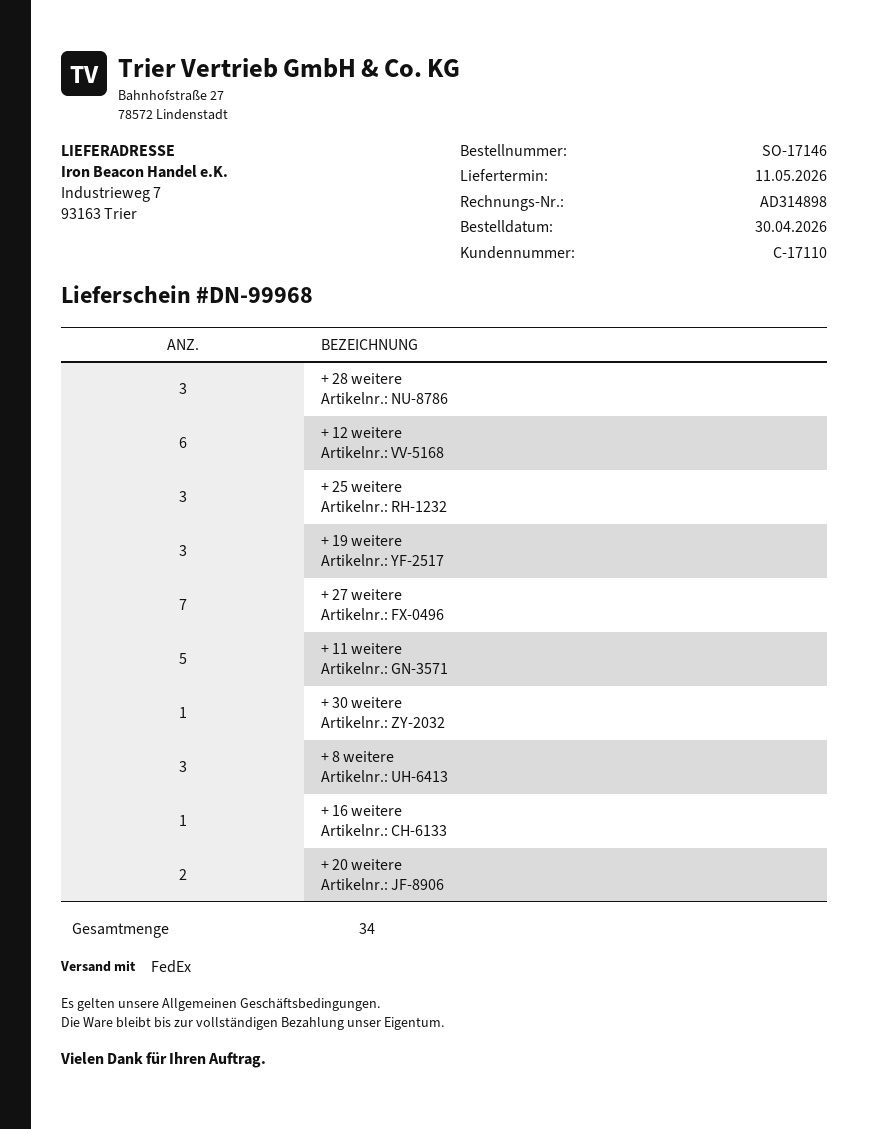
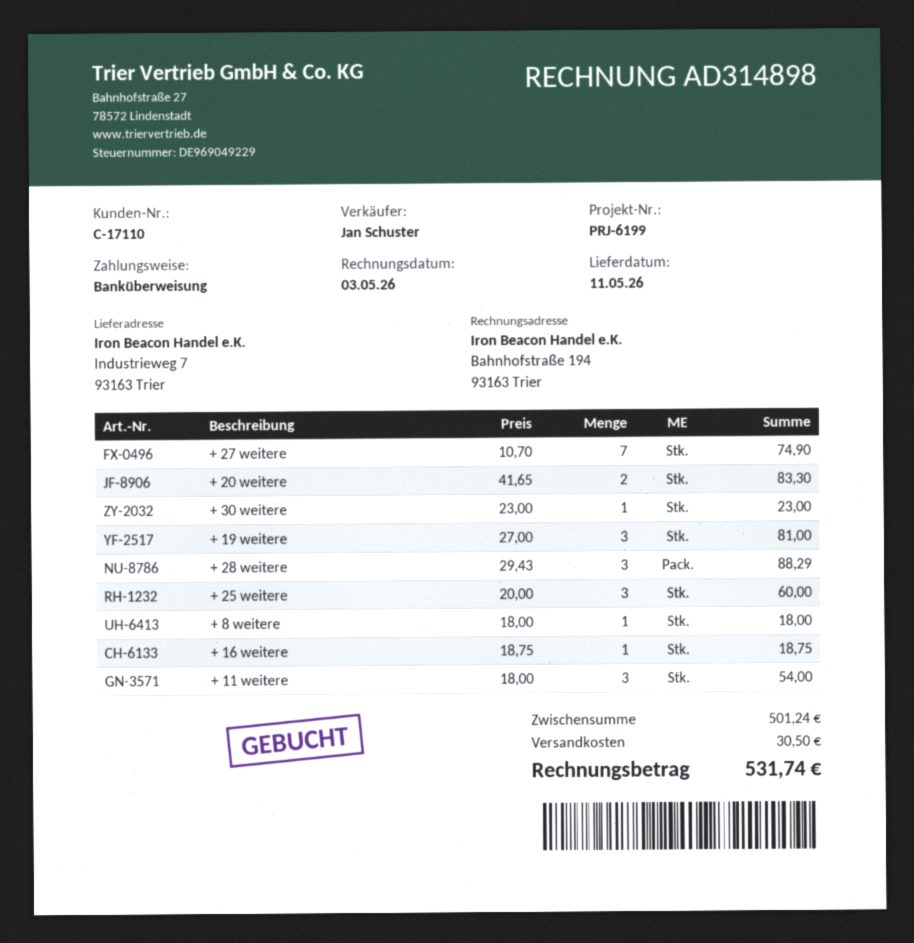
+ 12 weitere: 6 -> none
+ 11 weitere: 5 -> 3
+ 8 weitere: 3 -> 1

